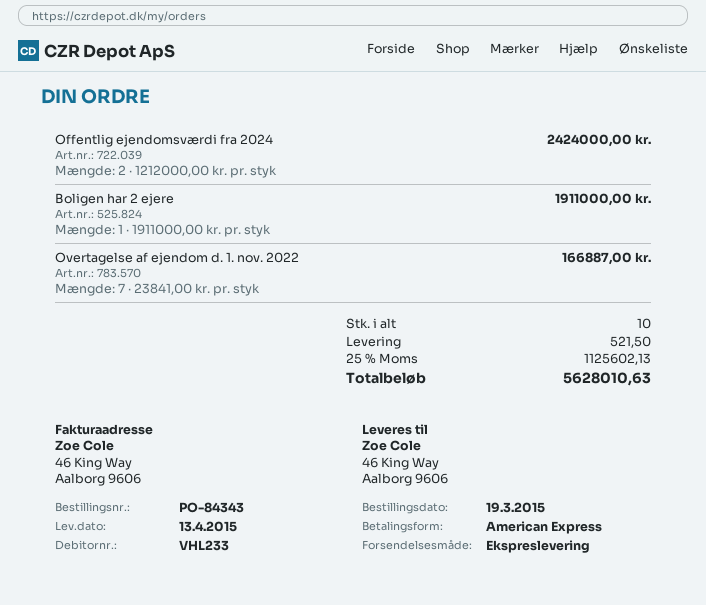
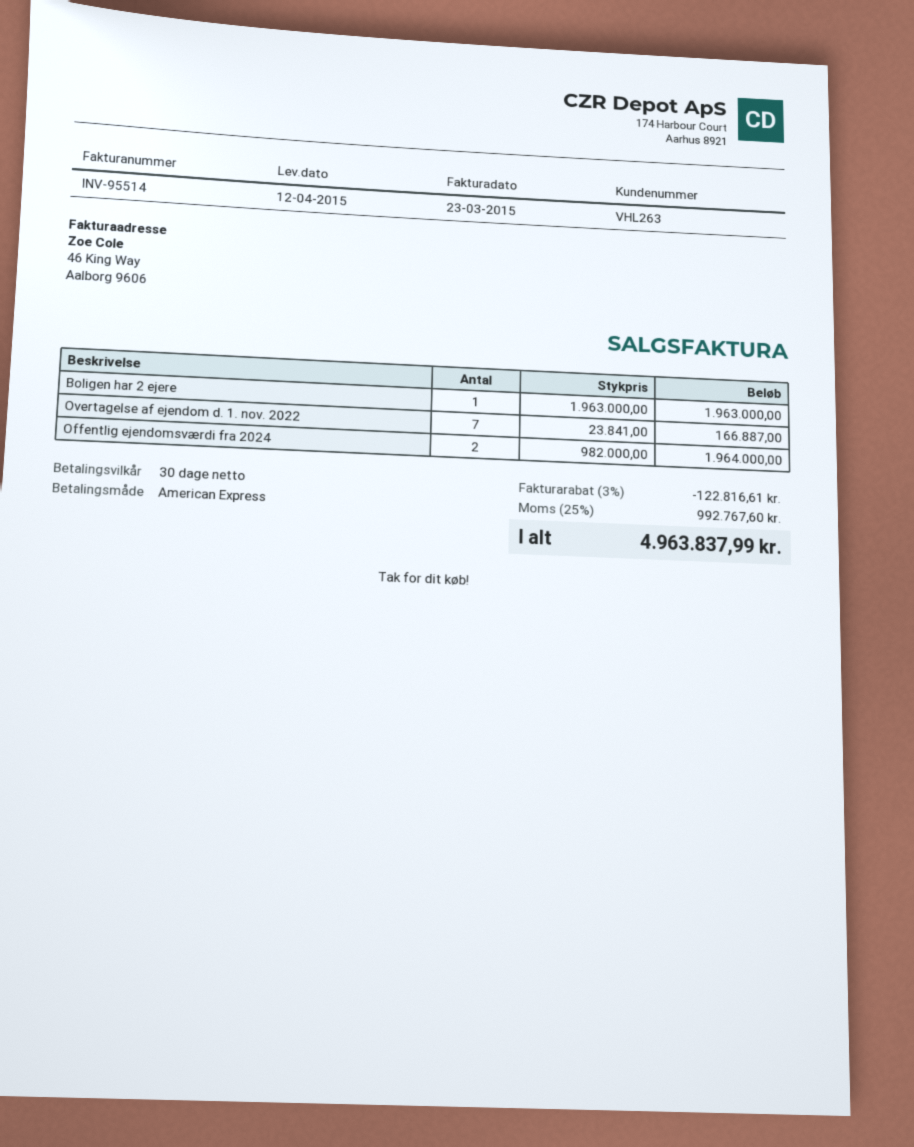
delivery date: 2015-04-13 -> 2015-04-12
customer number: VHL233 -> VHL263
Offentlig ejendomsværdi fra 2024: 2 x 1212000.00 = 2424000.00 -> 2 x 982000.00 = 1964000.00
Boligen har 2 ejere: 1 x 1911000.00 = 1911000.00 -> 1 x 1963000.00 = 1963000.00
discount: none -> 3% = 122816.61
shipping: 521.50 -> none
tax: 25% = 1125602.13 -> 25% = 992767.60
total: 5628010.63 -> 4963837.99

